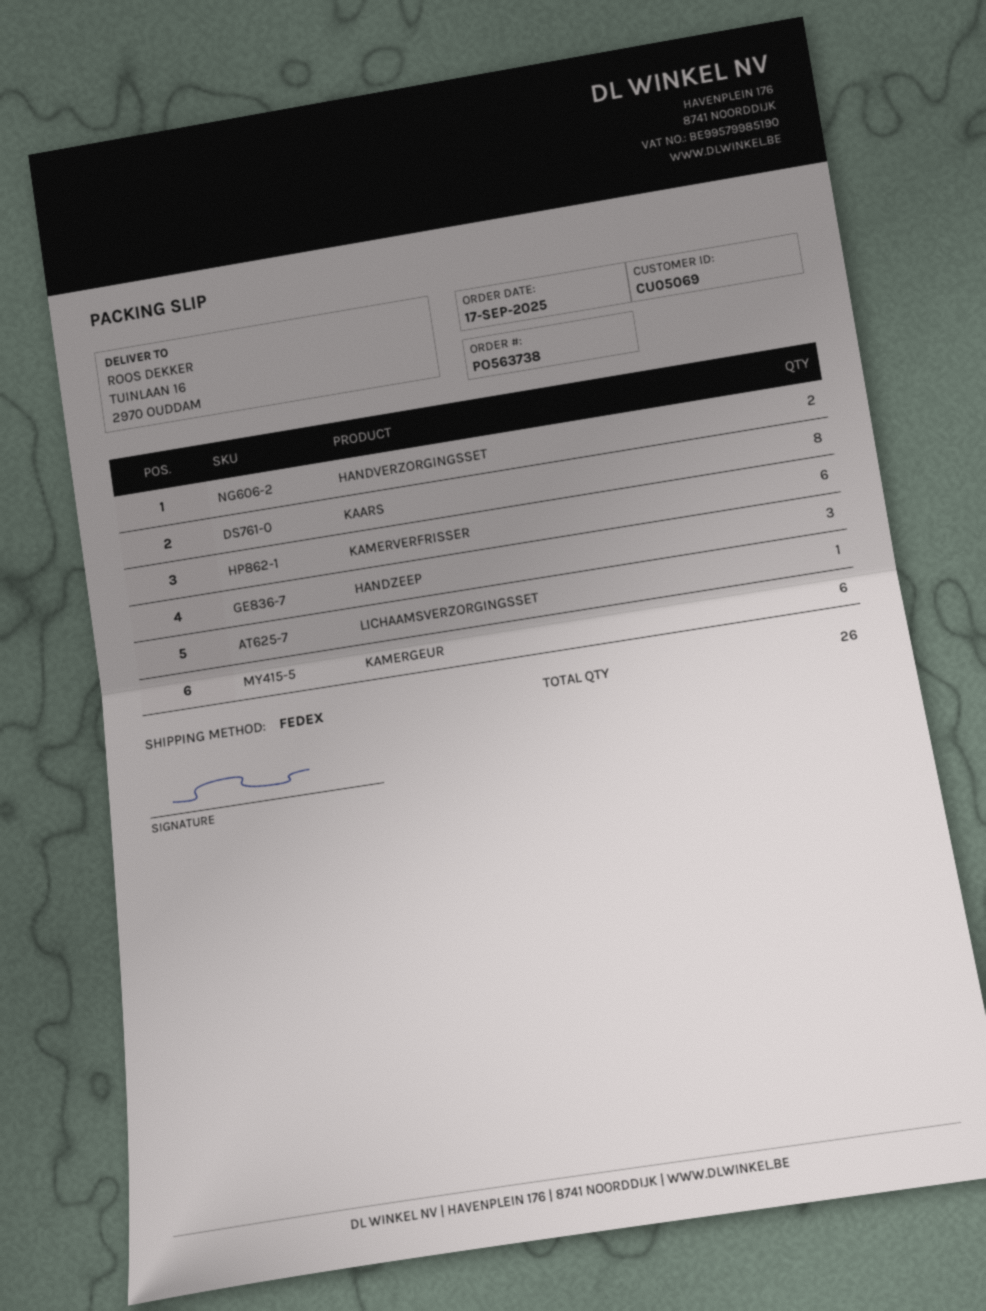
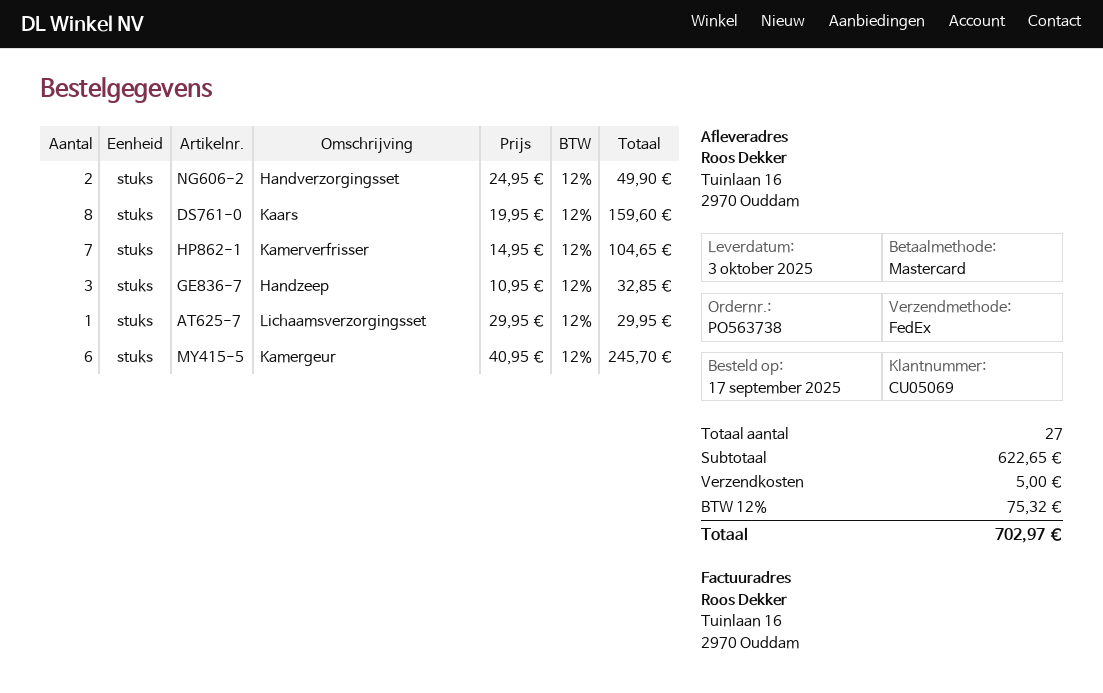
KAMERVERFRISSER: 6 -> 7
total quantity: 26 -> 27

